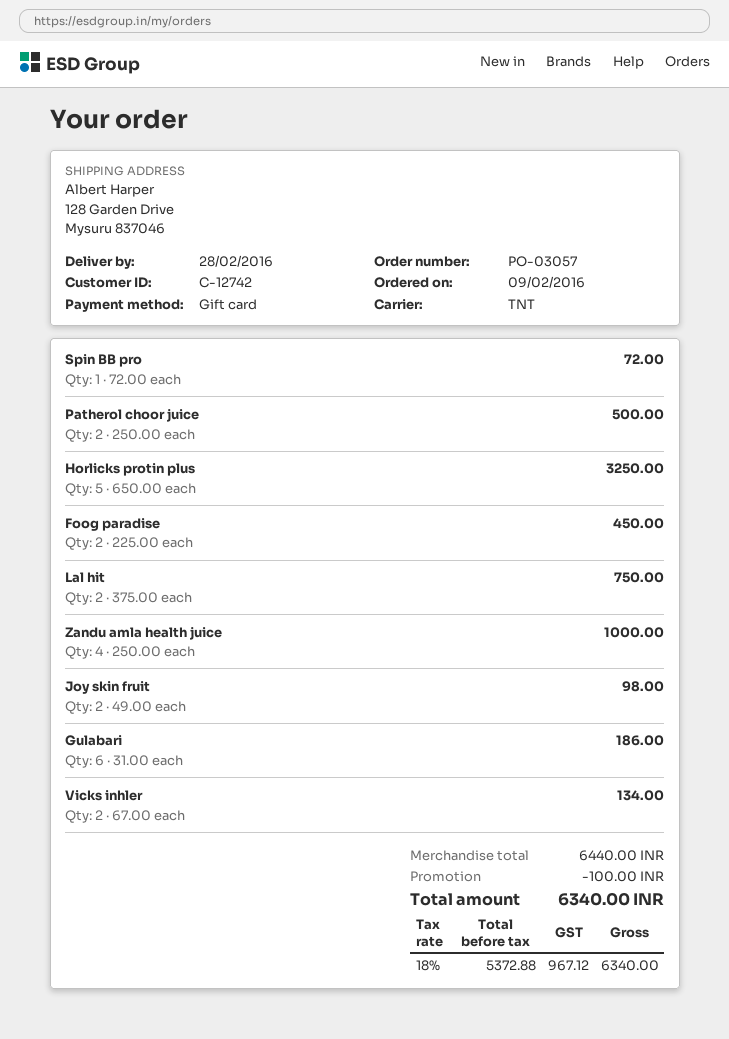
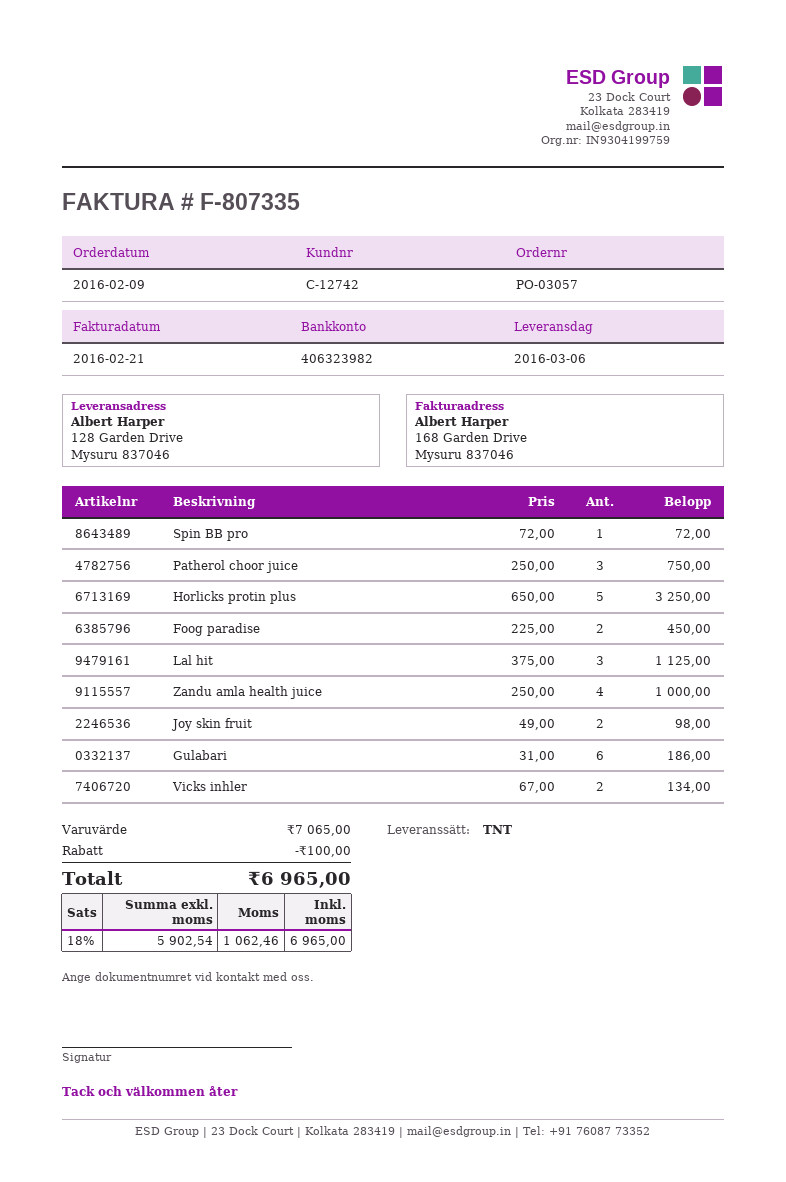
delivery date: 2016-02-28 -> 2016-03-06
Patherol choor juice: 2 x 250.00 = 500.00 -> 3 x 250.00 = 750.00
Lal hit: 2 x 375.00 = 750.00 -> 3 x 375.00 = 1125.00
subtotal: 6440.00 -> 7065.00
net: 5372.88 -> 5902.54
tax: 18% = 967.12 -> 18% = 1062.46
total: 6340.00 -> 6965.00

